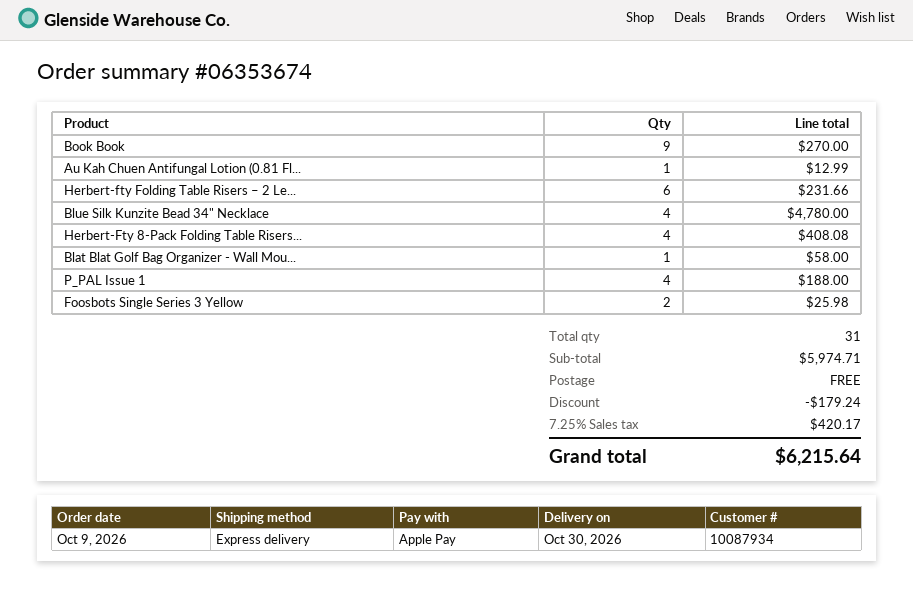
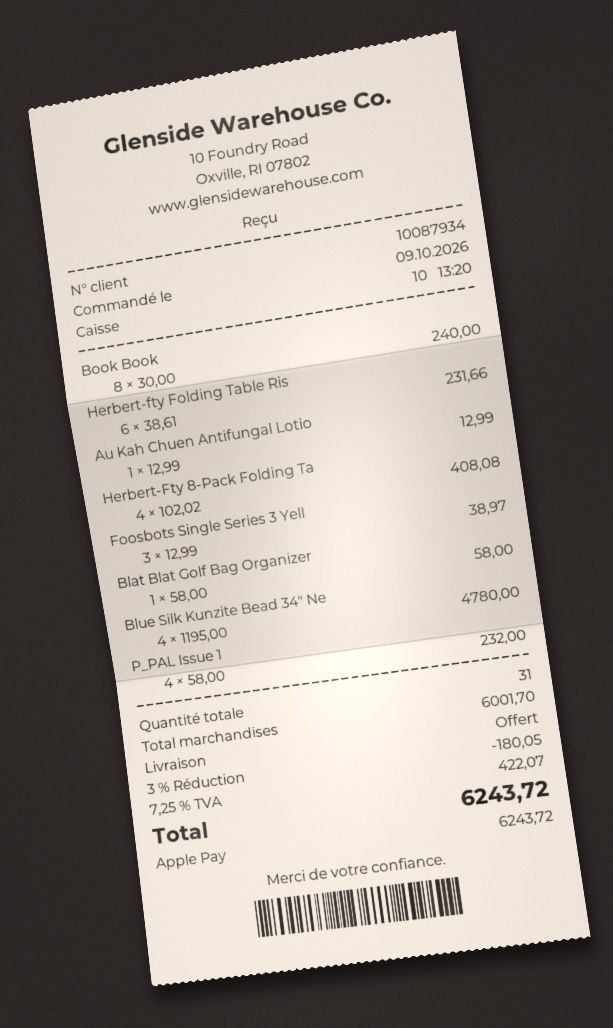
Book Book: 9 for 270.00 -> 8 for 240.00
P_PAL Issue 1: 4 for 188.00 -> 4 for 232.00
Foosbots Single Series 3 Yellow: 2 for 25.98 -> 3 for 38.97
subtotal: 5974.71 -> 6001.70
discount: 179.24 -> 180.05
tax: 7.25% = 420.17 -> 7.25% = 422.07
total: 6215.64 -> 6243.72

